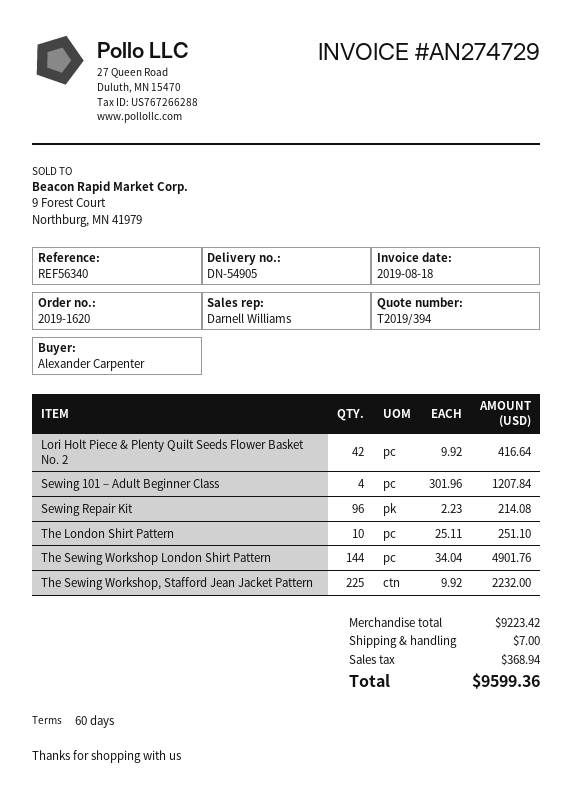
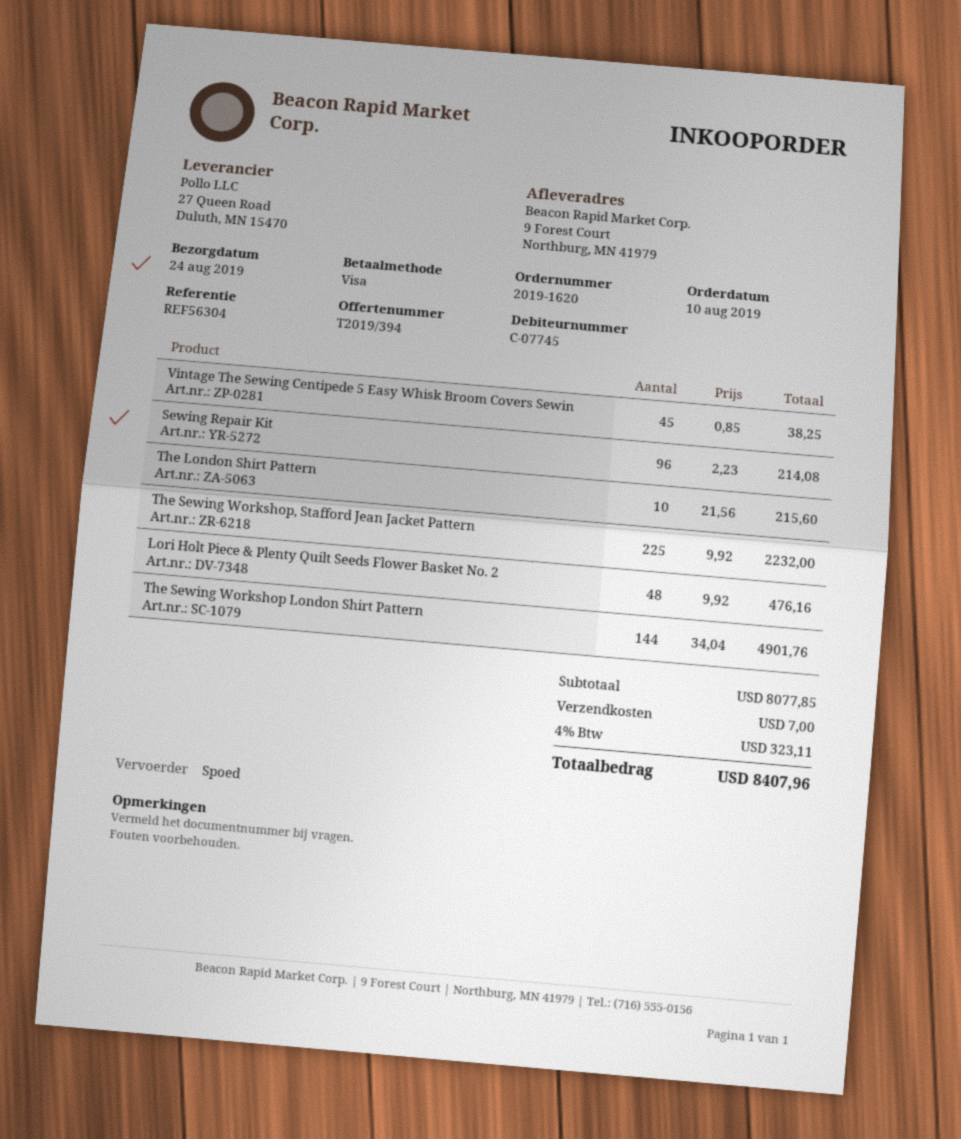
reference: REF56340 -> REF56304
Lori Holt Piece & Plenty Quilt Seeds Flower Basket No. 2: 42 x 9.92 = 416.64 -> 48 x 9.92 = 476.16
Sewing 101 – Adult Beginner Class: 4 x 301.96 = 1207.84 -> none
The London Shirt Pattern: 10 x 25.11 = 251.10 -> 10 x 21.56 = 215.60
Vintage The Sewing Centipede 5 Easy Whisk Broom Covers Sewin: none -> 45 x 0.85 = 38.25
subtotal: 9223.42 -> 8077.85
tax: 368.94 -> 323.11
total: 9599.36 -> 8407.96

